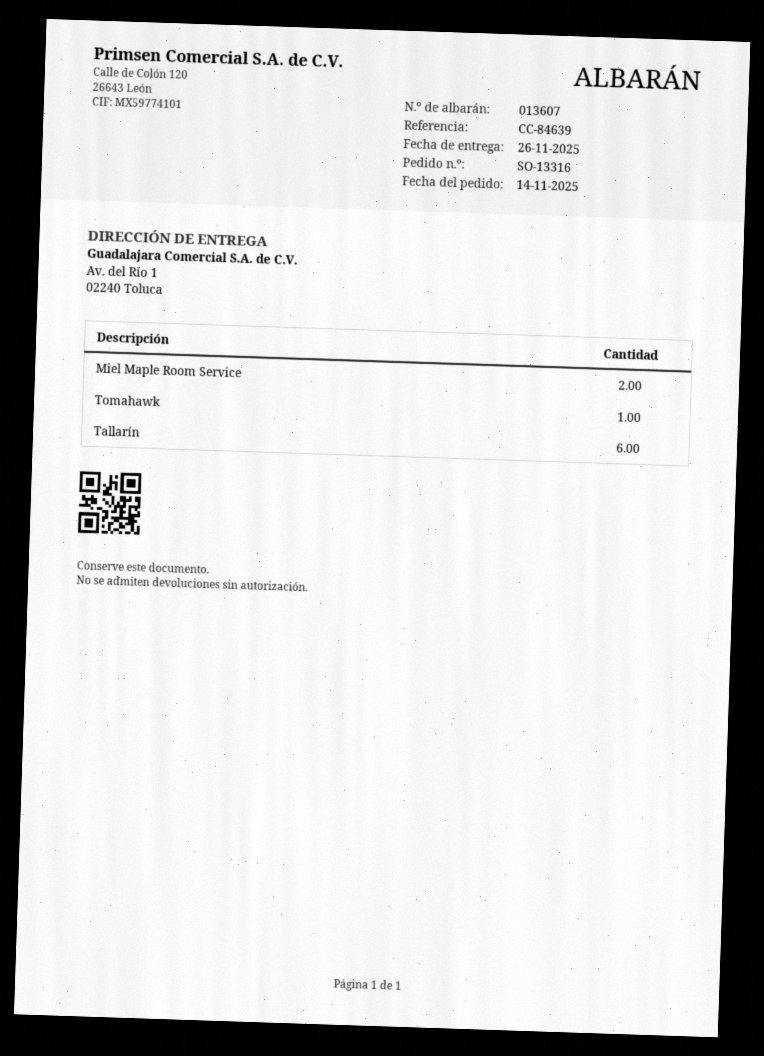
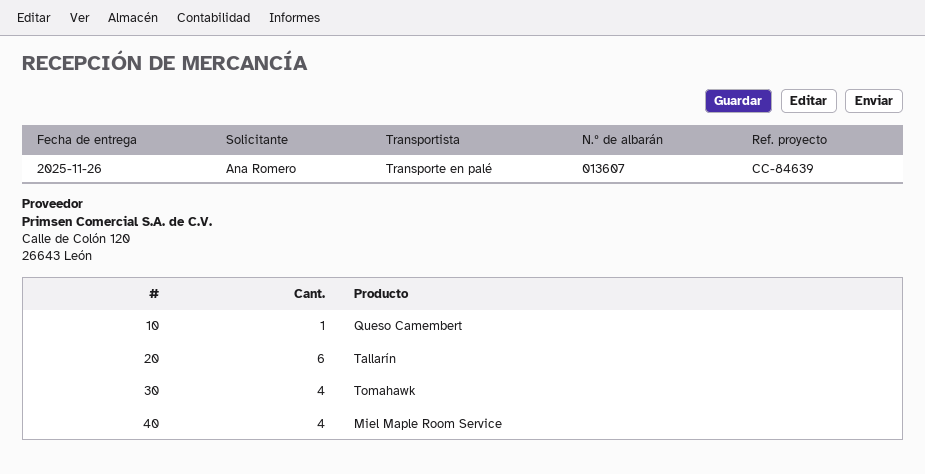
Miel Maple Room Service: 2 -> 4
Tomahawk: 1 -> 4
Queso Camembert: none -> 1

